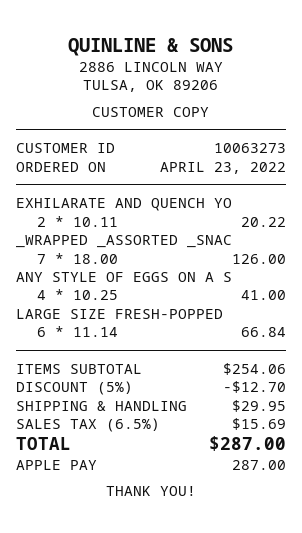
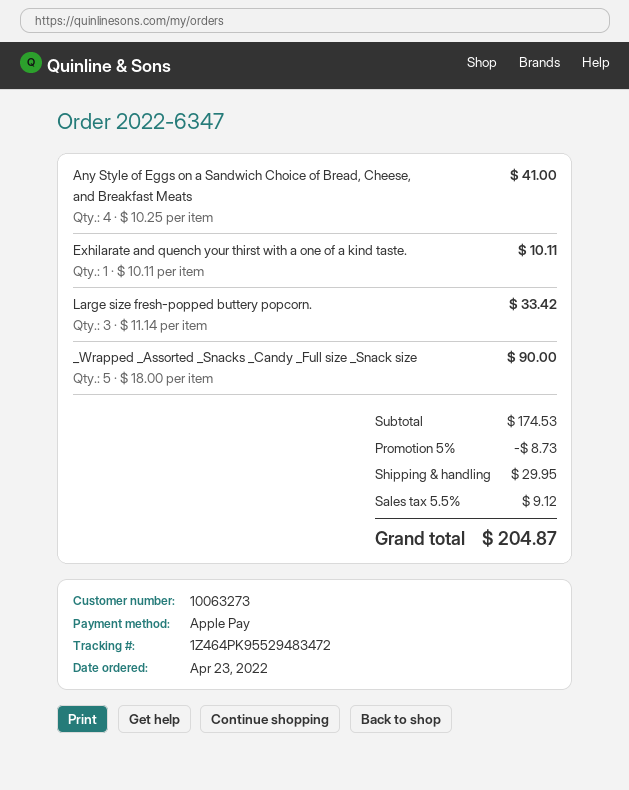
EXHILARATE AND QUENCH YO: 2 x 10.11 = 20.22 -> 1 x 10.11 = 10.11
_WRAPPED _ASSORTED _SNAC: 7 x 18.00 = 126.00 -> 5 x 18.00 = 90.00
LARGE SIZE FRESH-POPPED: 6 x 11.14 = 66.84 -> 3 x 11.14 = 33.42
subtotal: 254.06 -> 174.53
discount: 5% = 12.70 -> 5% = 8.73
tax: 6.5% = 15.69 -> 5.5% = 9.12
total: 287.00 -> 204.87

